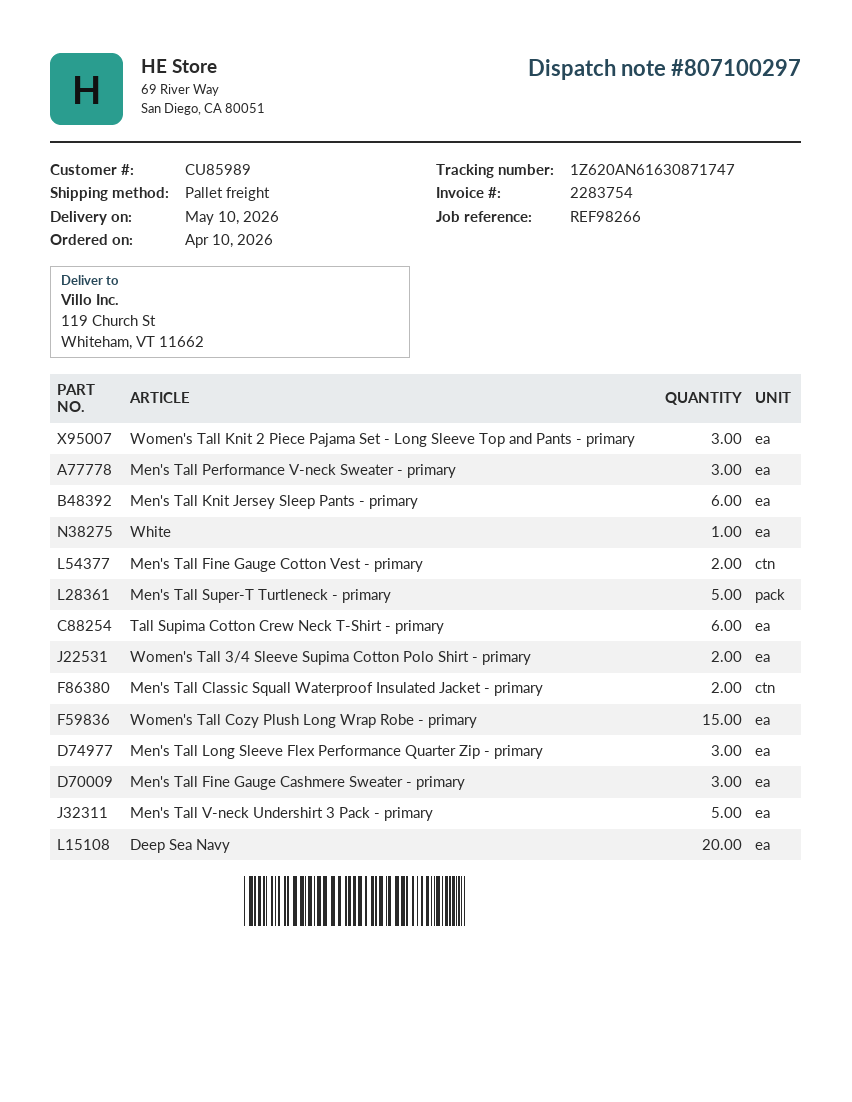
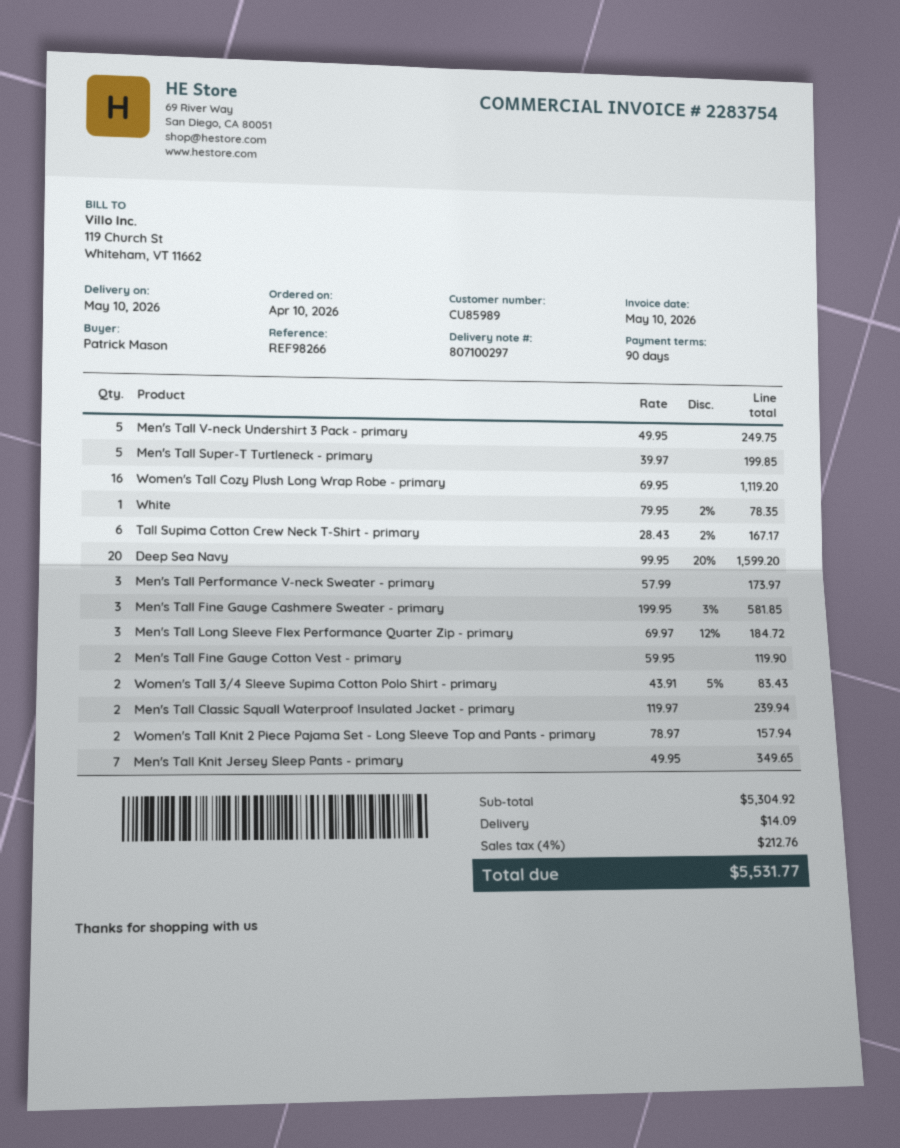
Women's Tall Knit 2 Piece Pajama Set - Long Sleeve Top and Pants - primary: 3 -> 2
Men's Tall Knit Jersey Sleep Pants - primary: 6 -> 7
Women's Tall Cozy Plush Long Wrap Robe - primary: 15 -> 16

